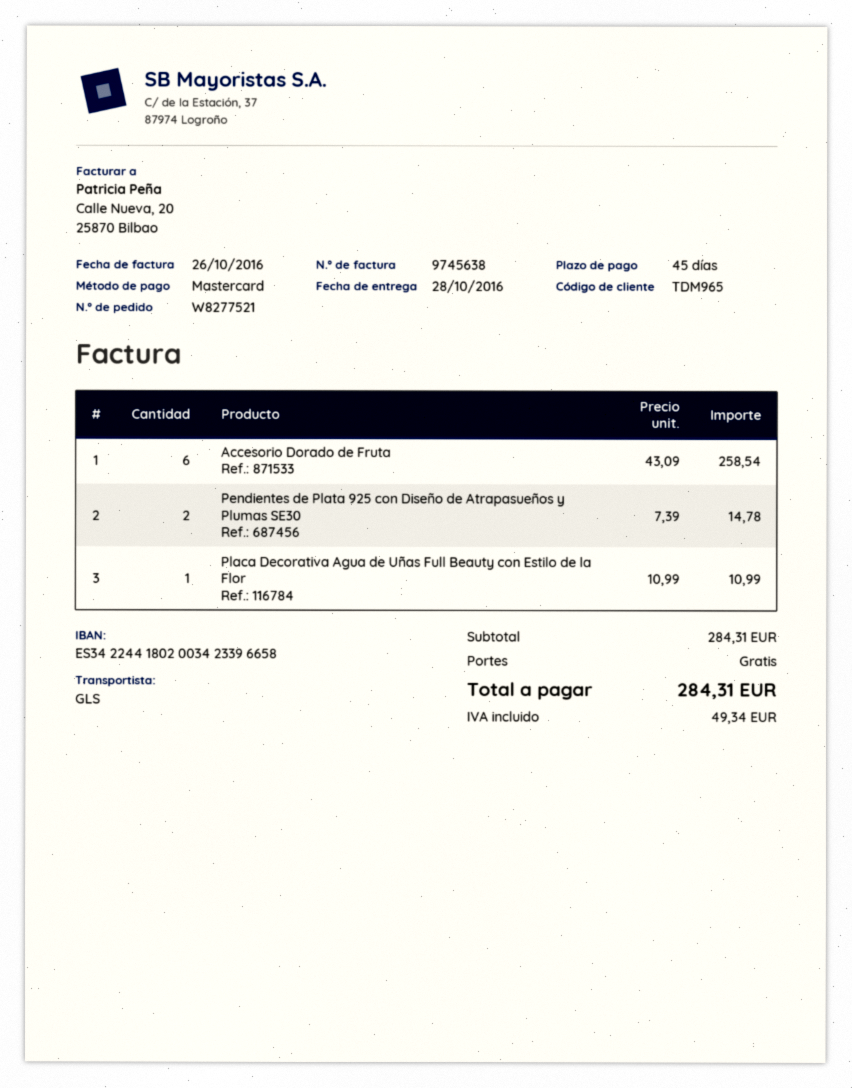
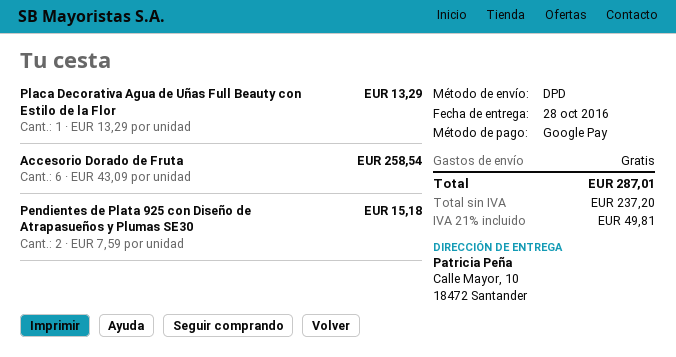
payment method: Mastercard -> Google Pay
shipping method: GLS -> DPD
Pendientes de Plata 925 con Diseño de Atrapasueños y Plumas SE30: 2 x 7.39 = 14.78 -> 2 x 7.59 = 15.18
Placa Decorativa Agua de Uñas Full Beauty con Estilo de la Flor: 1 x 10.99 = 10.99 -> 1 x 13.29 = 13.29
tax: 49.34 -> 49.81
total: 284.31 -> 287.01

